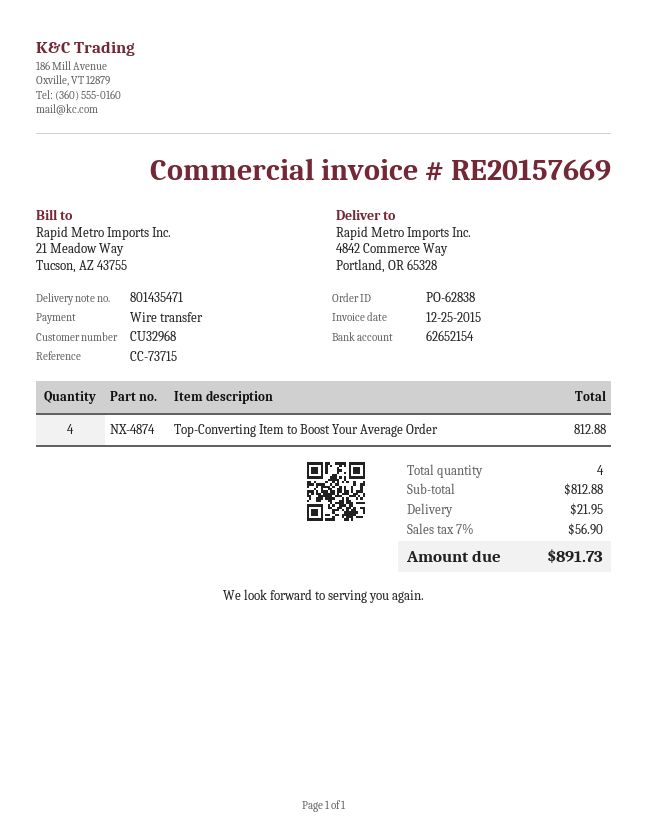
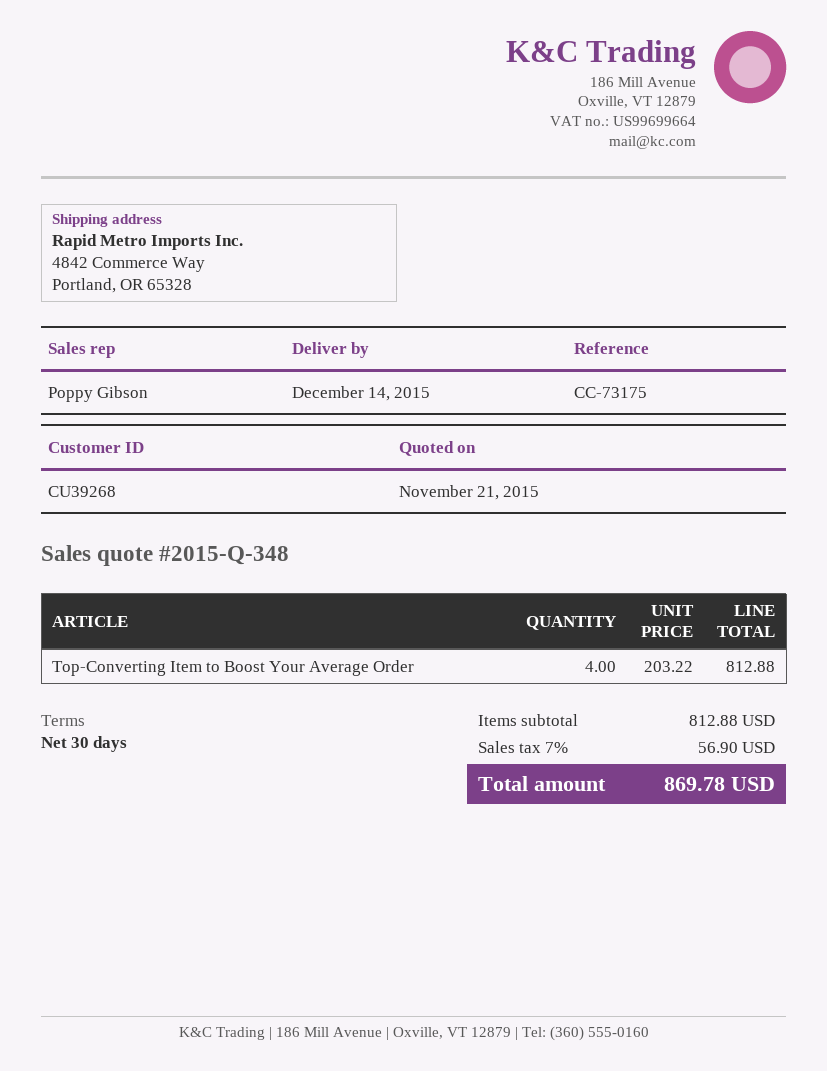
customer number: CU32968 -> CU39268
reference: CC-73715 -> CC-73175
shipping: 21.95 -> none
total: 891.73 -> 869.78

